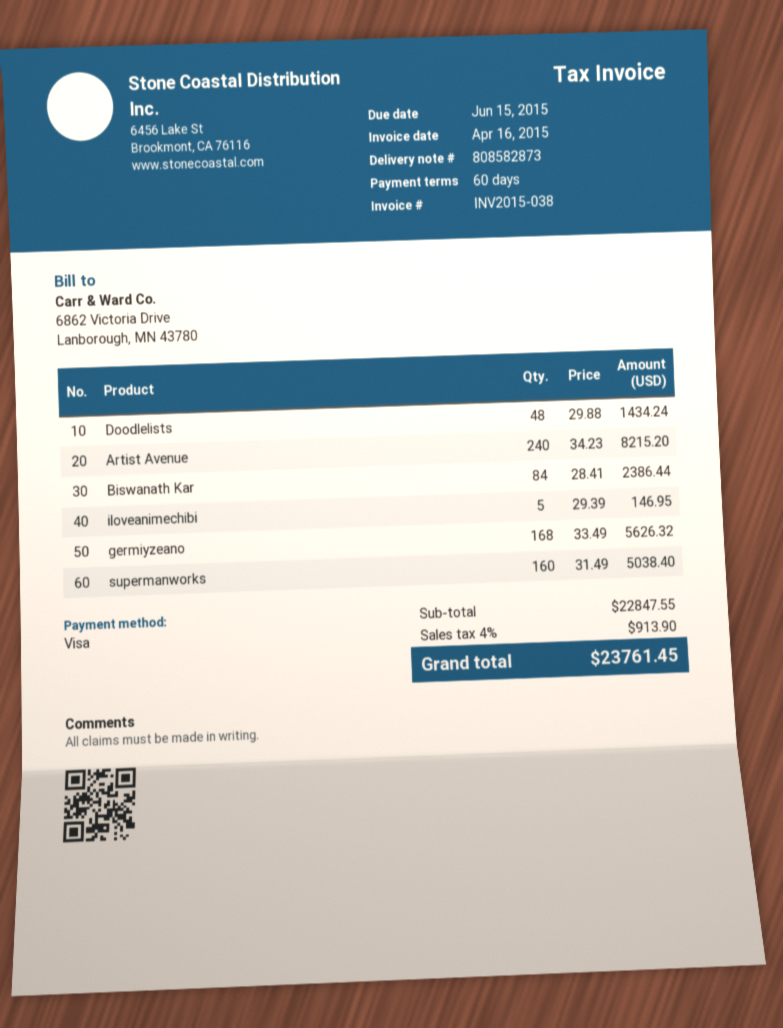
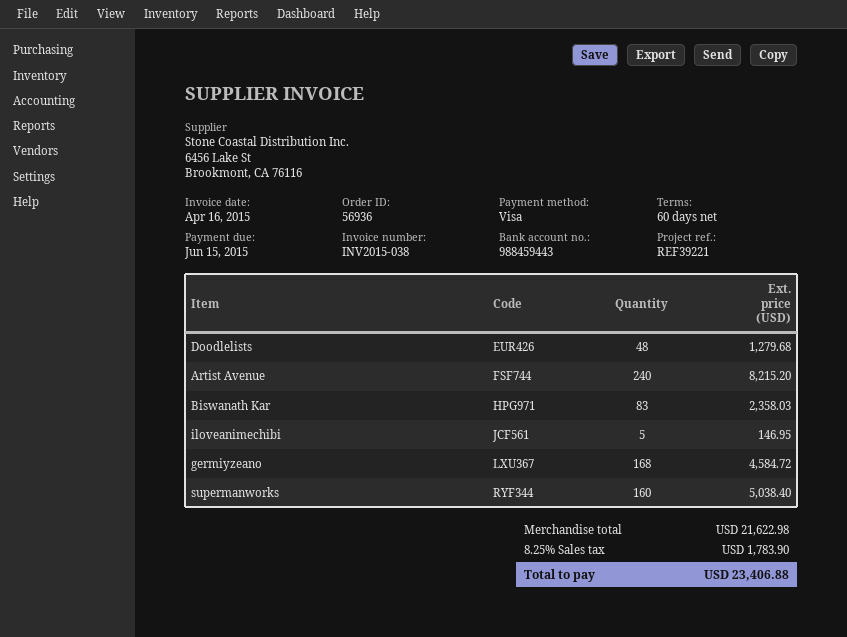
Doodlelists: 48 for 1434.24 -> 48 for 1279.68
Biswanath Kar: 84 for 2386.44 -> 83 for 2358.03
germiyzeano: 168 for 5626.32 -> 168 for 4584.72
subtotal: 22847.55 -> 21622.98
tax: 4% = 913.90 -> 8.25% = 1783.90
total: 23761.45 -> 23406.88

